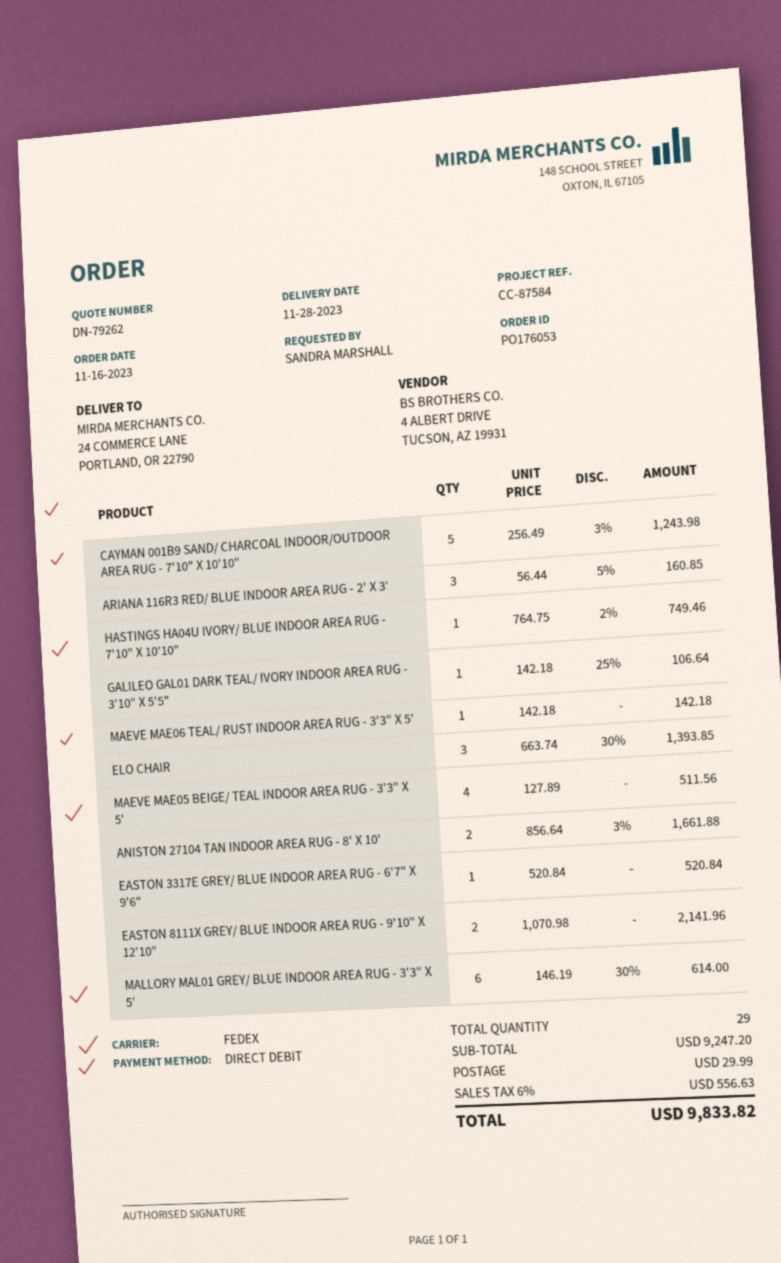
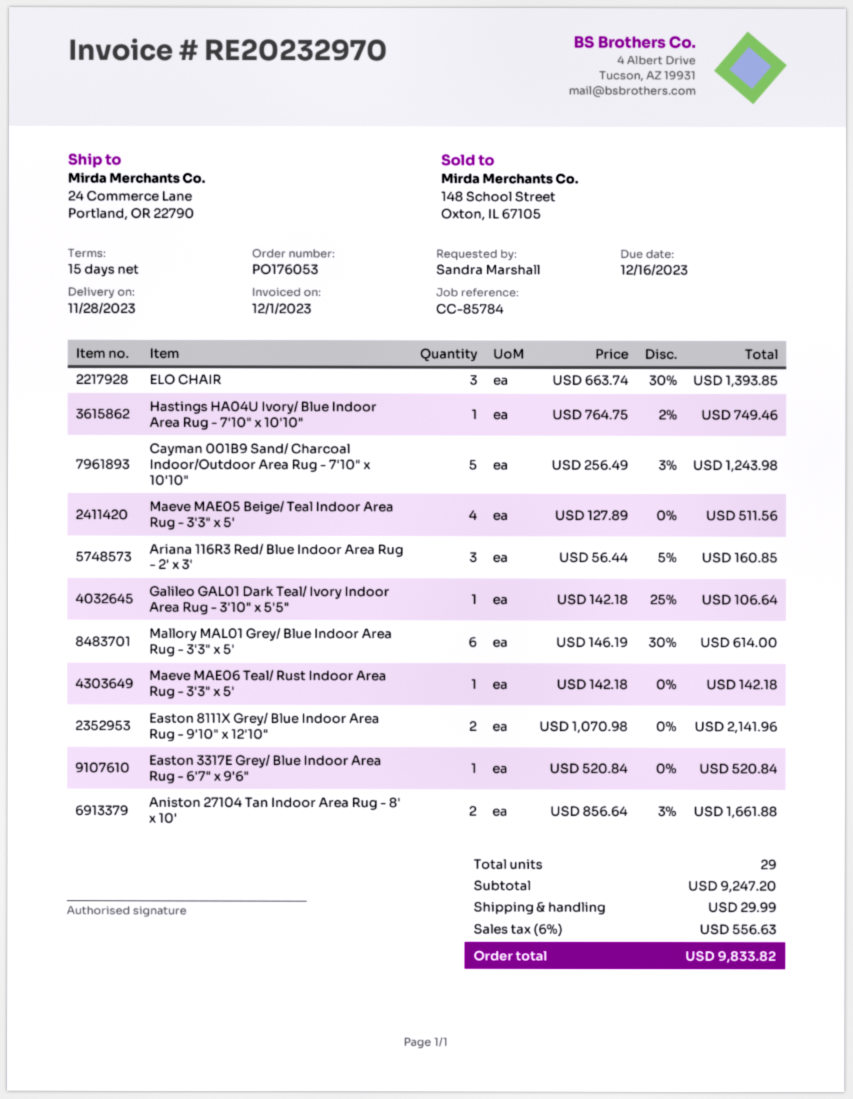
reference: CC-87584 -> CC-85784

